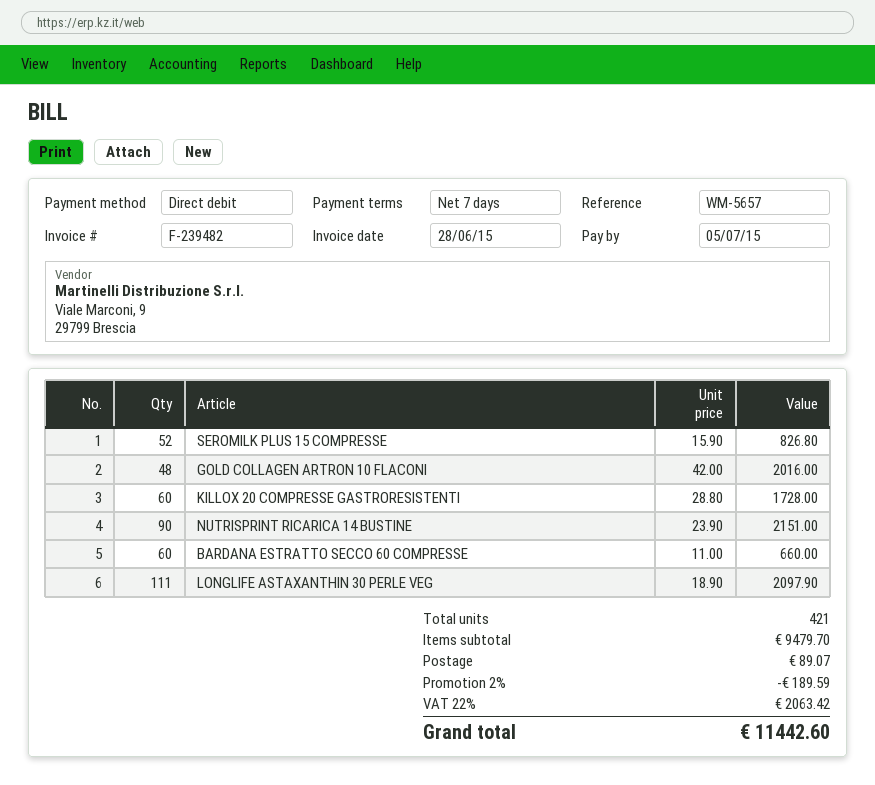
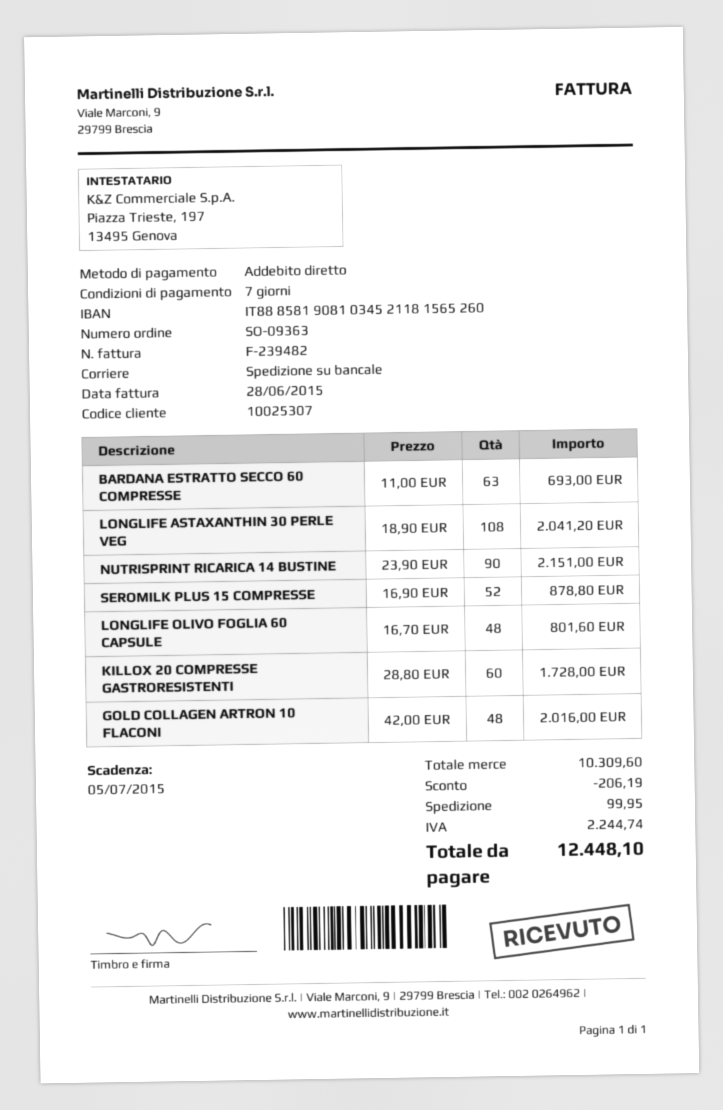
SEROMILK PLUS 15 COMPRESSE: 52 x 15.90 = 826.80 -> 52 x 16.90 = 878.80
BARDANA ESTRATTO SECCO 60 COMPRESSE: 60 x 11.00 = 660.00 -> 63 x 11.00 = 693.00
LONGLIFE ASTAXANTHIN 30 PERLE VEG: 111 x 18.90 = 2097.90 -> 108 x 18.90 = 2041.20
LONGLIFE OLIVO FOGLIA 60 CAPSULE: none -> 48 x 16.70 = 801.60
subtotal: 9479.70 -> 10309.60
discount: 189.59 -> 206.19
shipping: 89.07 -> 99.95
tax: 2063.42 -> 2244.74
total: 11442.60 -> 12448.10

